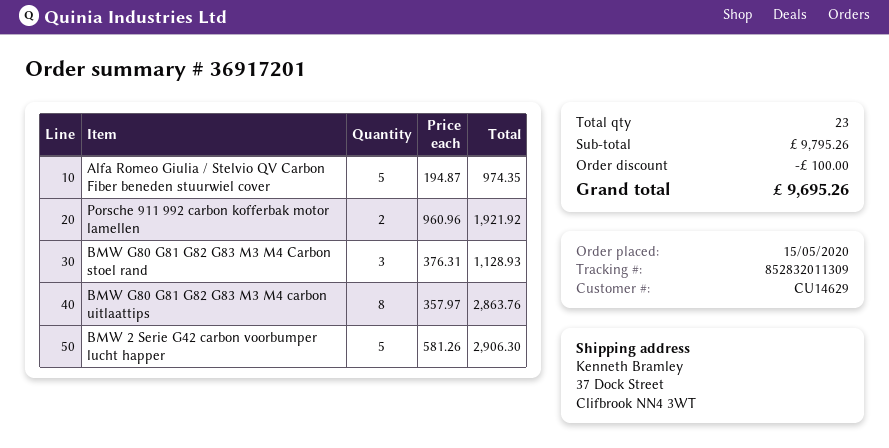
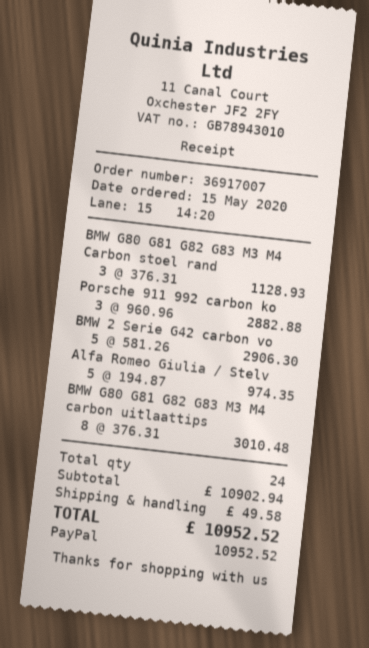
order number: 36917201 -> 36917007
Porsche 911 992 carbon kofferbak motor lamellen: 2 x 960.96 = 1921.92 -> 3 x 960.96 = 2882.88
BMW G80 G81 G82 G83 M3 M4 carbon uitlaattips: 8 x 357.97 = 2863.76 -> 8 x 376.31 = 3010.48
total quantity: 23 -> 24
subtotal: 9795.26 -> 10902.94
discount: 100.00 -> none
shipping: none -> 49.58
total: 9695.26 -> 10952.52

